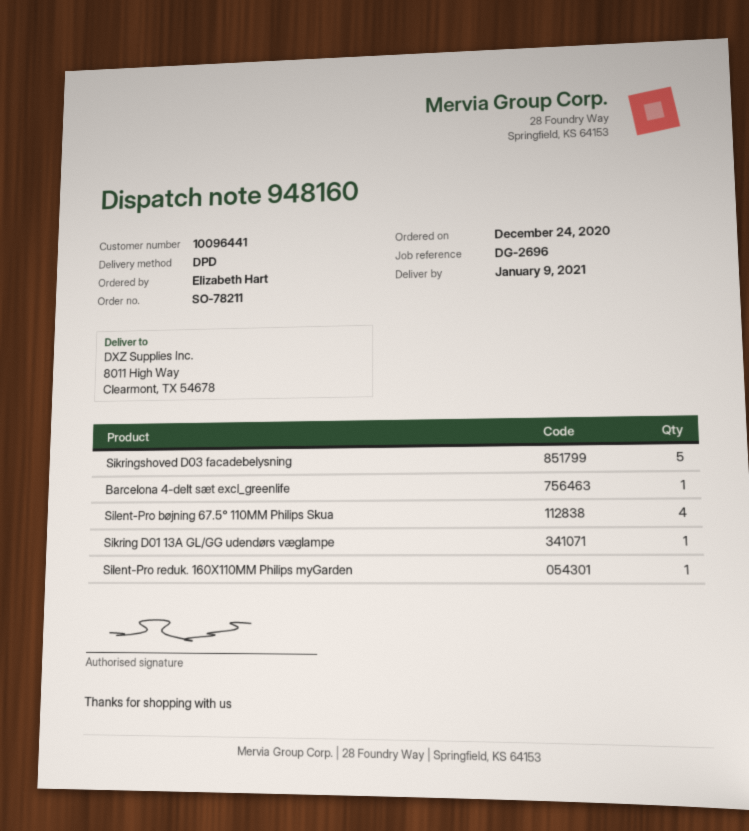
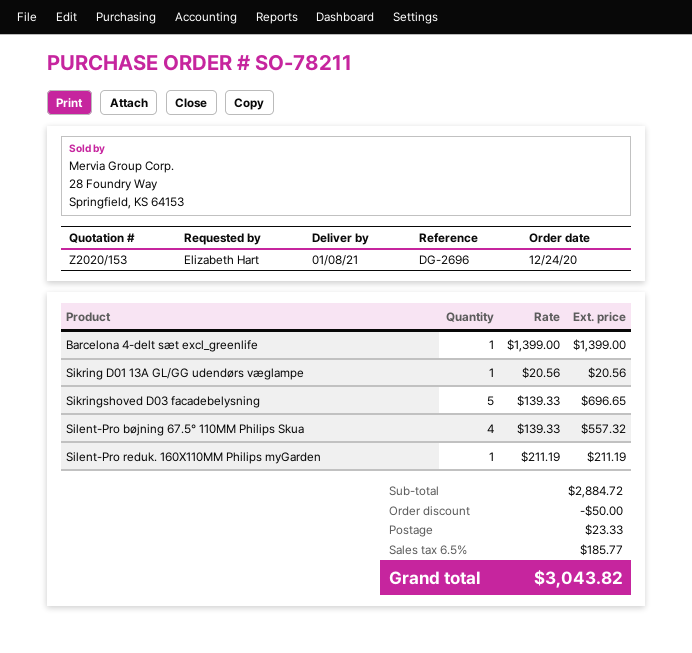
delivery date: 2021-01-09 -> 2021-01-08

